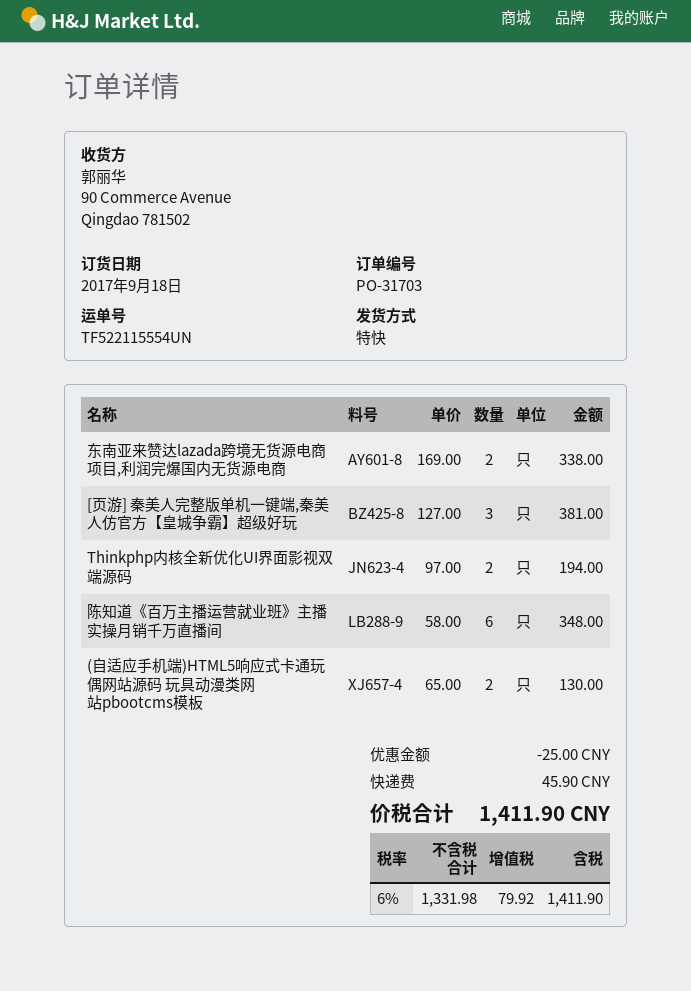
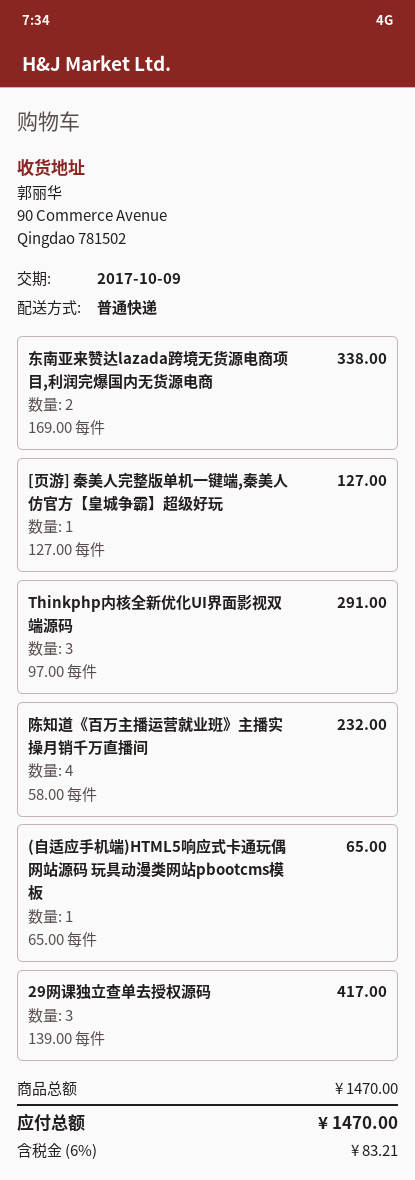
shipping method: express -> standard
[页游] 秦美人完整版单机一键端,秦美人仿官方【皇城争霸】超级好玩: 3 x 127.00 = 381.00 -> 1 x 127.00 = 127.00
Thinkphp内核全新优化UI界面影视双端源码: 2 x 97.00 = 194.00 -> 3 x 97.00 = 291.00
陈知道《百万主播运营就业班》主播实操月销千万直播间: 6 x 58.00 = 348.00 -> 4 x 58.00 = 232.00
(自适应手机端)HTML5响应式卡通玩偶网站源码 玩具动漫类网站pbootcms模板: 2 x 65.00 = 130.00 -> 1 x 65.00 = 65.00
29网课独立查单去授权源码: none -> 3 x 139.00 = 417.00
discount: 25.00 -> none
shipping: 45.90 -> none
tax: 6% = 79.92 -> 6% = 83.21
total: 1411.90 -> 1470.00

